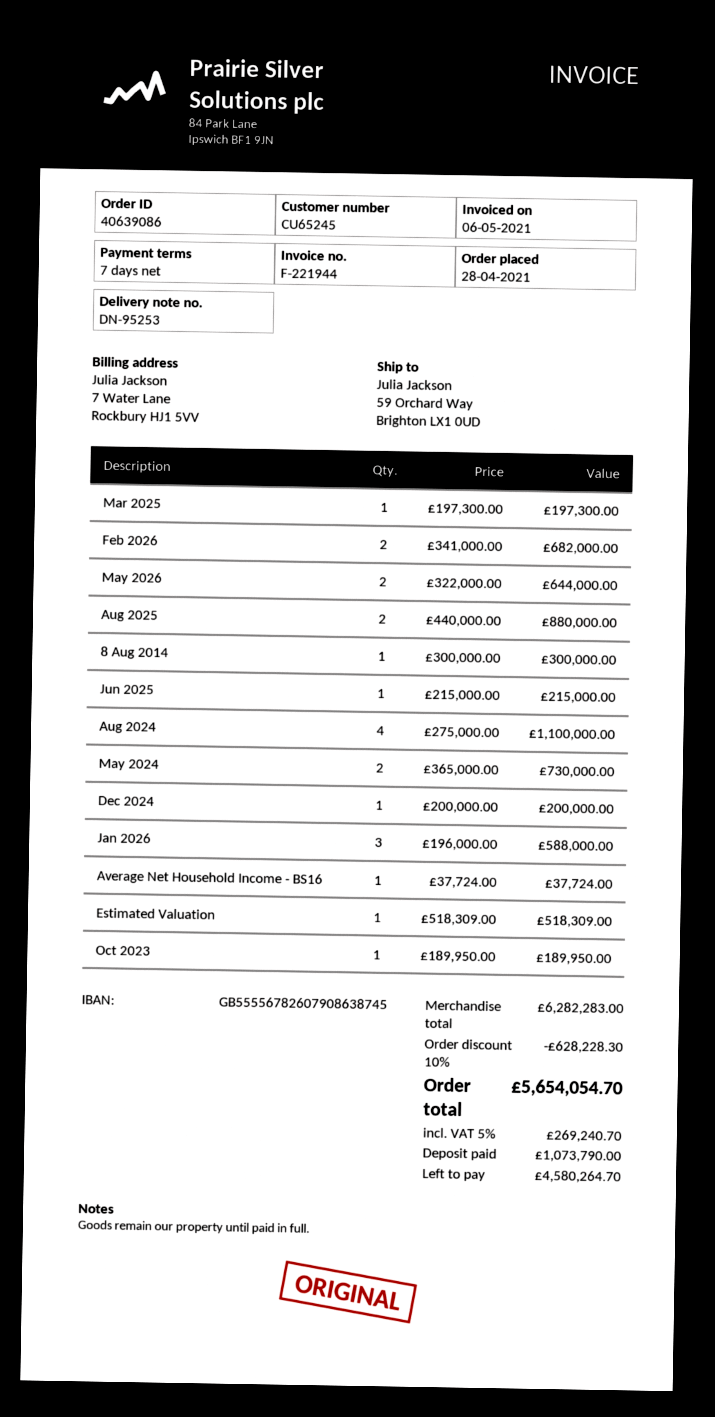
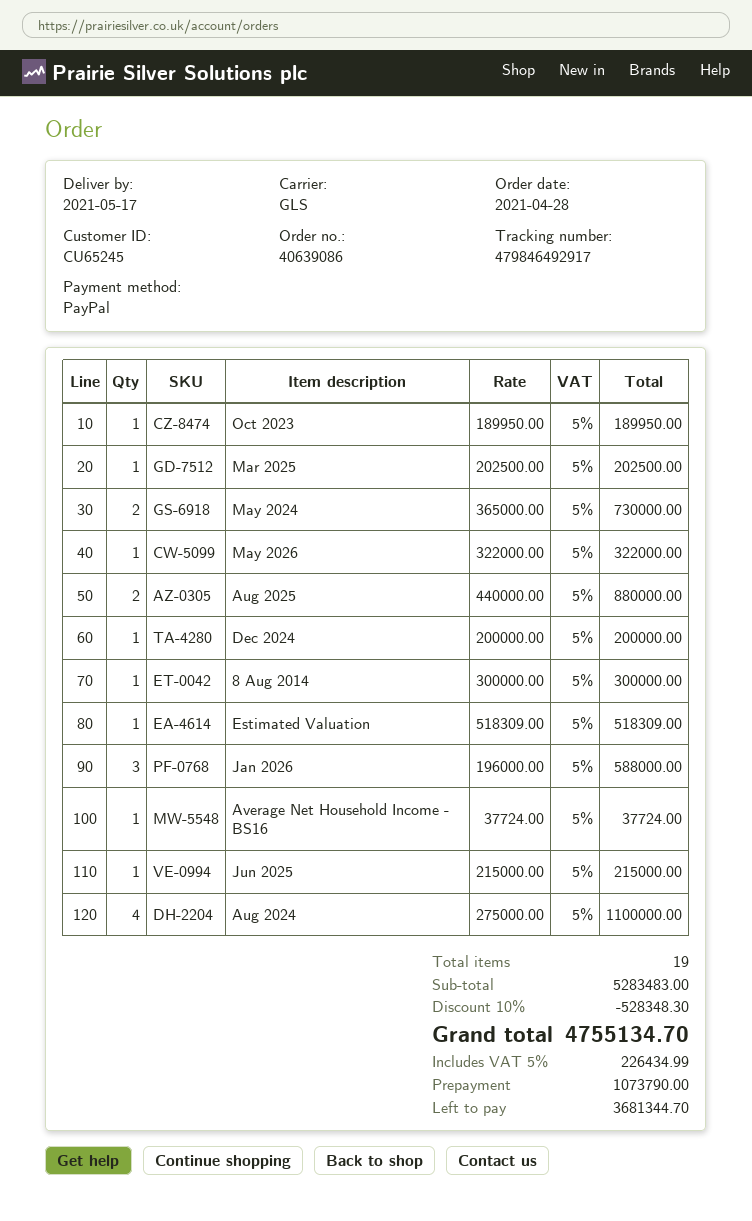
Mar 2025: 1 x 197300.00 = 197300.00 -> 1 x 202500.00 = 202500.00
Feb 2026: 2 x 341000.00 = 682000.00 -> none
May 2026: 2 x 322000.00 = 644000.00 -> 1 x 322000.00 = 322000.00
subtotal: 6282283.00 -> 5283483.00
discount: 10% = 628228.30 -> 10% = 528348.30
tax: 5% = 269240.70 -> 5% = 226434.99
total: 5654054.70 -> 4755134.70
balance: 4580264.70 -> 3681344.70

